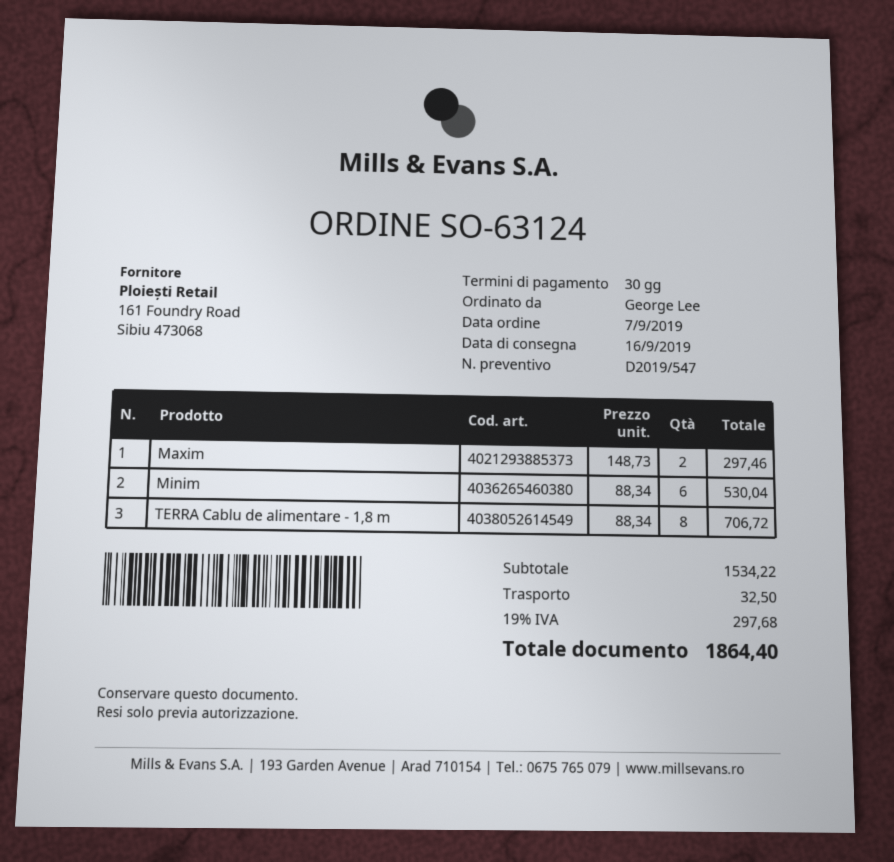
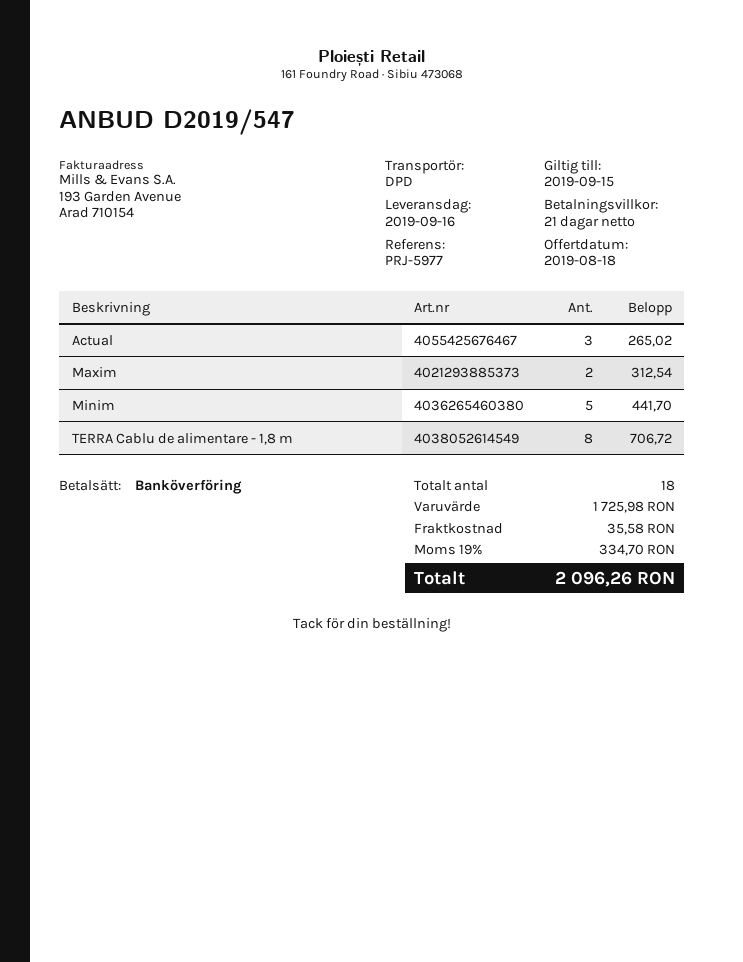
payment terms: 30 days -> 21 days
Maxim: 2 for 297.46 -> 2 for 312.54
Minim: 6 for 530.04 -> 5 for 441.70
Actual: none -> 3 for 265.02
subtotal: 1534.22 -> 1725.98
shipping: 32.50 -> 35.58
tax: 19% = 297.68 -> 19% = 334.70
total: 1864.40 -> 2096.26

